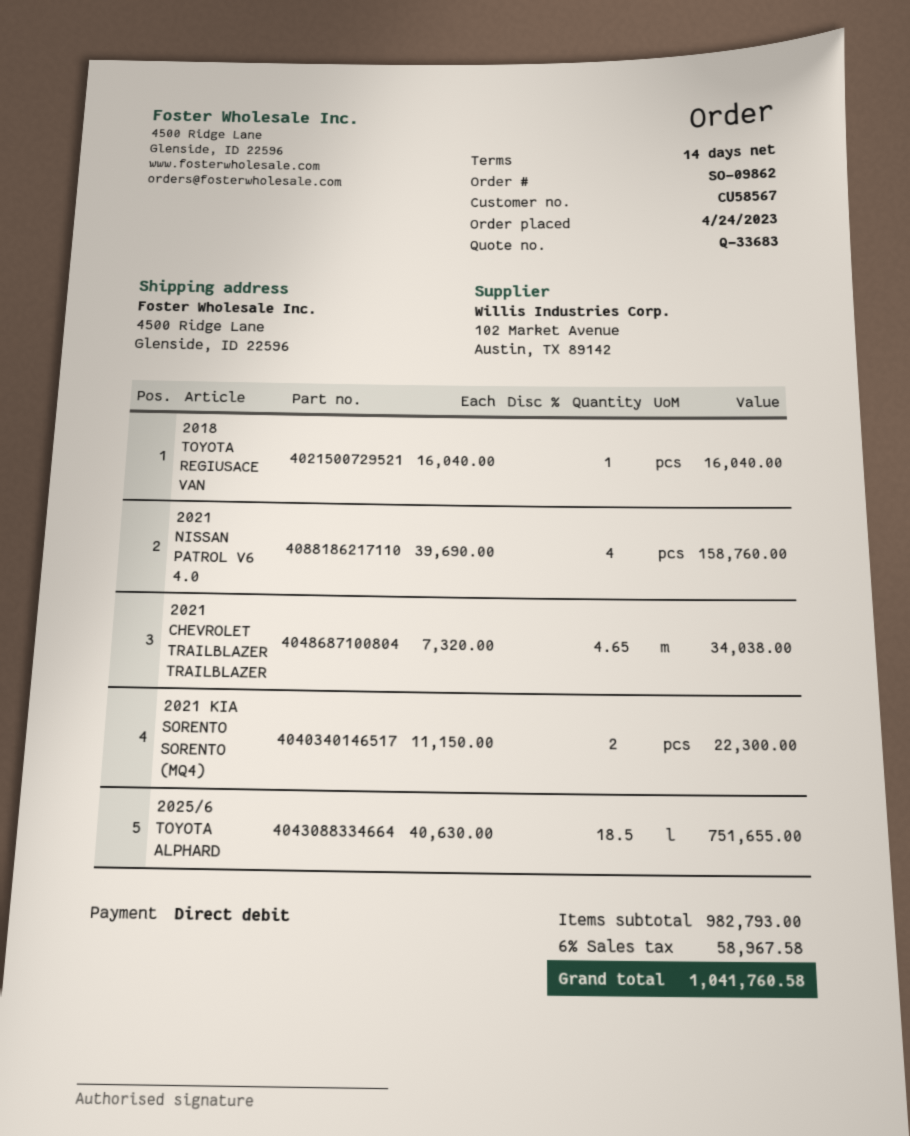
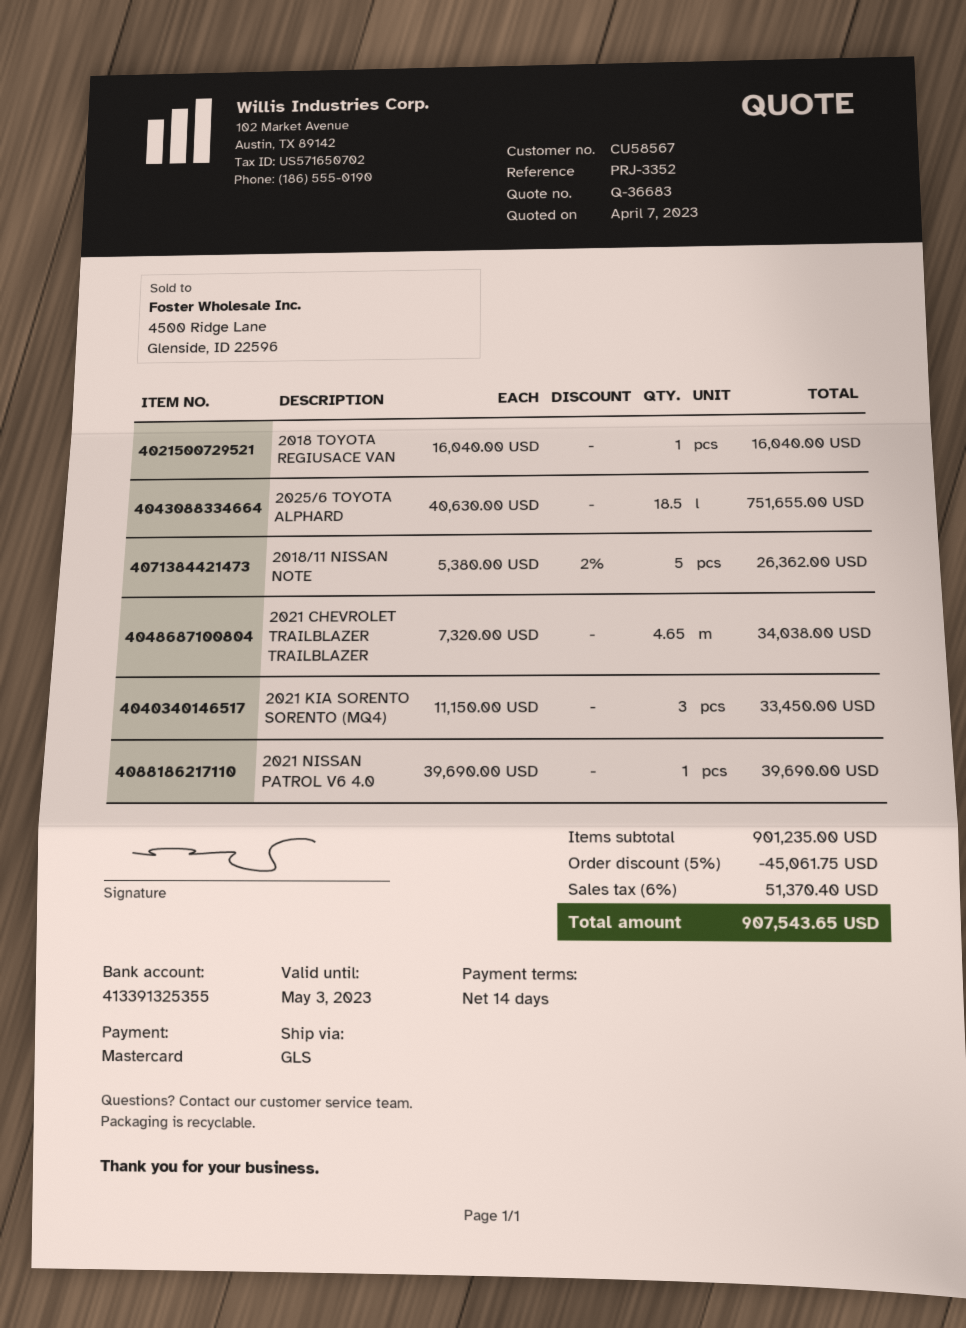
quote number: Q-33683 -> Q-36683
payment method: direct debit -> Mastercard
2021 NISSAN PATROL V6 4.0: 4 x 39690.00 = 158760.00 -> 1 x 39690.00 = 39690.00
2021 KIA SORENTO SORENTO (MQ4): 2 x 11150.00 = 22300.00 -> 3 x 11150.00 = 33450.00
2018/11 NISSAN NOTE: none -> 5 x 5380.00 - 2% = 26362.00
subtotal: 982793.00 -> 901235.00
discount: none -> 5% = 45061.75
tax: 6% = 58967.58 -> 6% = 51370.40
total: 1041760.58 -> 907543.65

